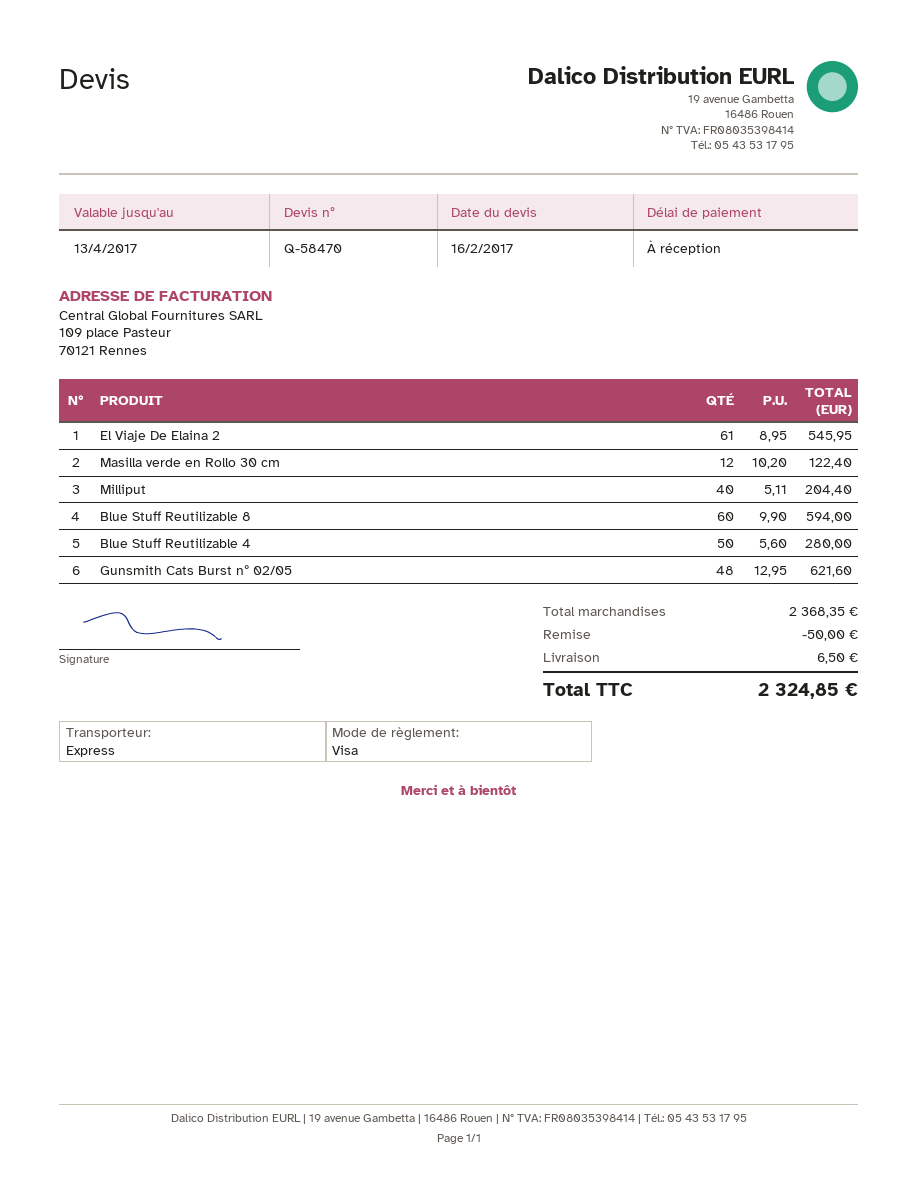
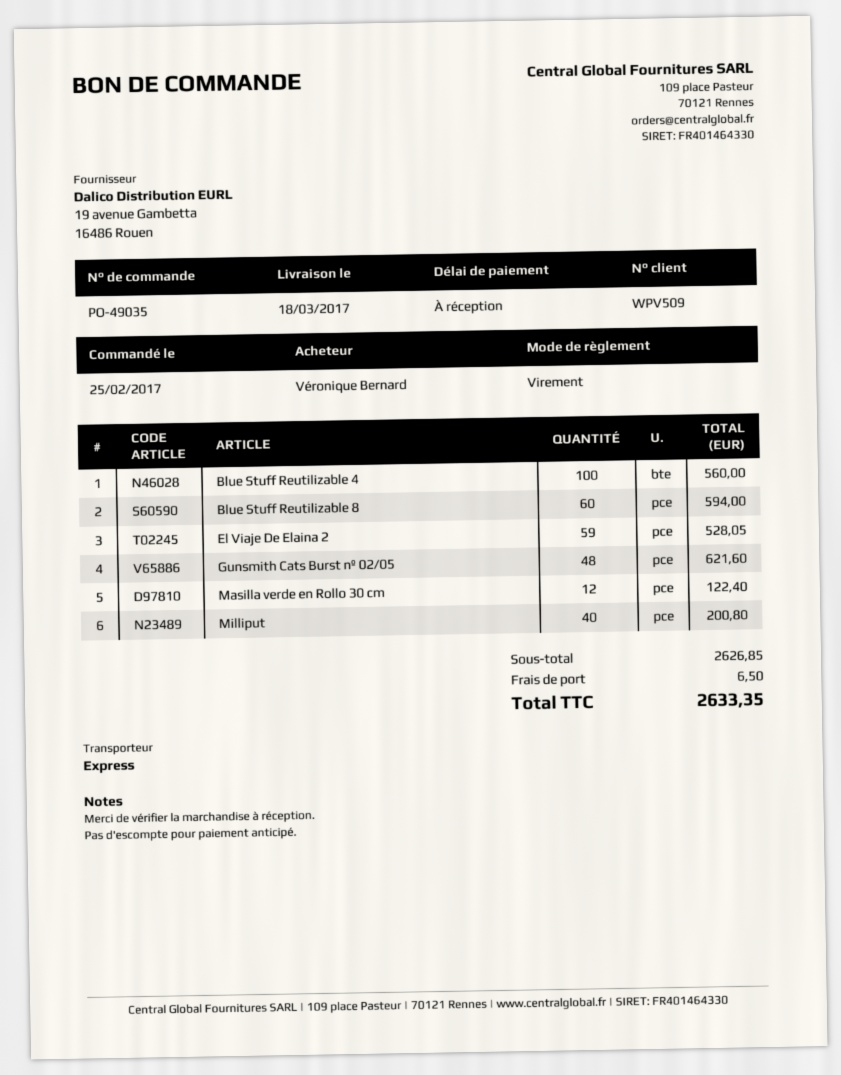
payment method: Visa -> bank transfer
El Viaje De Elaina 2: 61 for 545.95 -> 59 for 528.05
Milliput: 40 for 204.40 -> 40 for 200.80
Blue Stuff Reutilizable 4: 50 for 280.00 -> 100 for 560.00
subtotal: 2368.35 -> 2626.85
discount: 50.00 -> none
total: 2324.85 -> 2633.35

